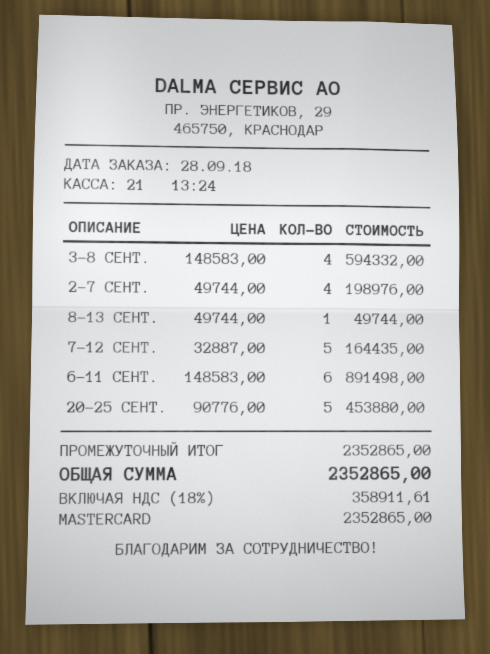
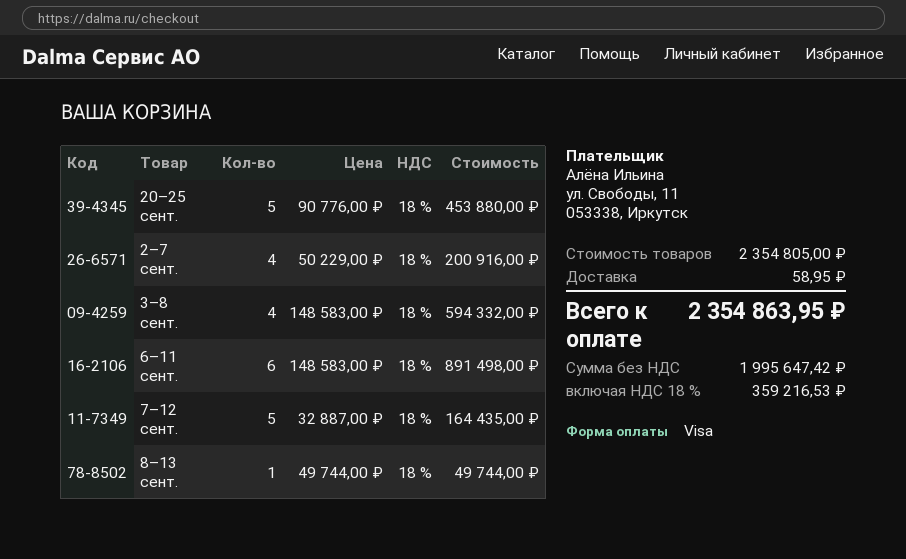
payment method: Mastercard -> Visa
2–7 СЕНТ.: 4 x 49744.00 = 198976.00 -> 4 x 50229.00 = 200916.00
subtotal: 2352865.00 -> 2354805.00
shipping: none -> 58.95
tax: 18% = 358911.61 -> 18% = 359216.53
total: 2352865.00 -> 2354863.95

